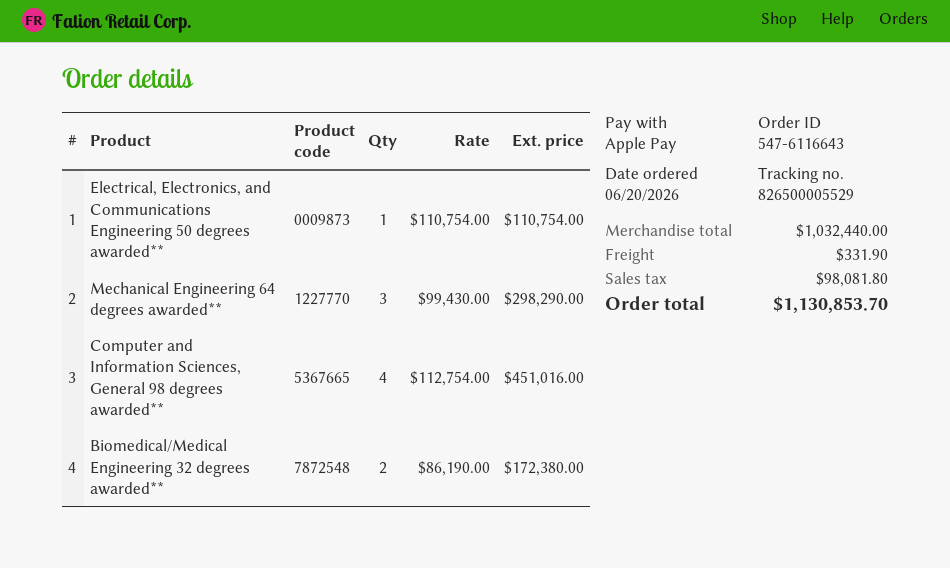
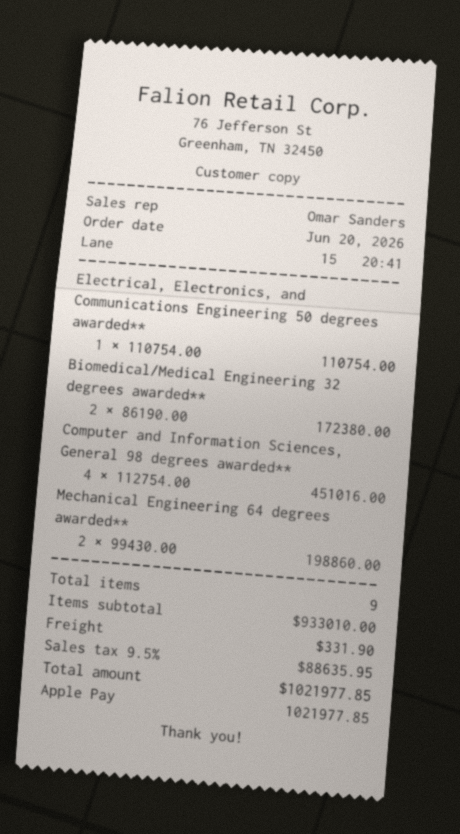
Mechanical Engineering 64 degrees awarded**: 3 x 99430.00 = 298290.00 -> 2 x 99430.00 = 198860.00
subtotal: 1032440.00 -> 933010.00
tax: 98081.80 -> 88635.95
total: 1130853.70 -> 1021977.85

